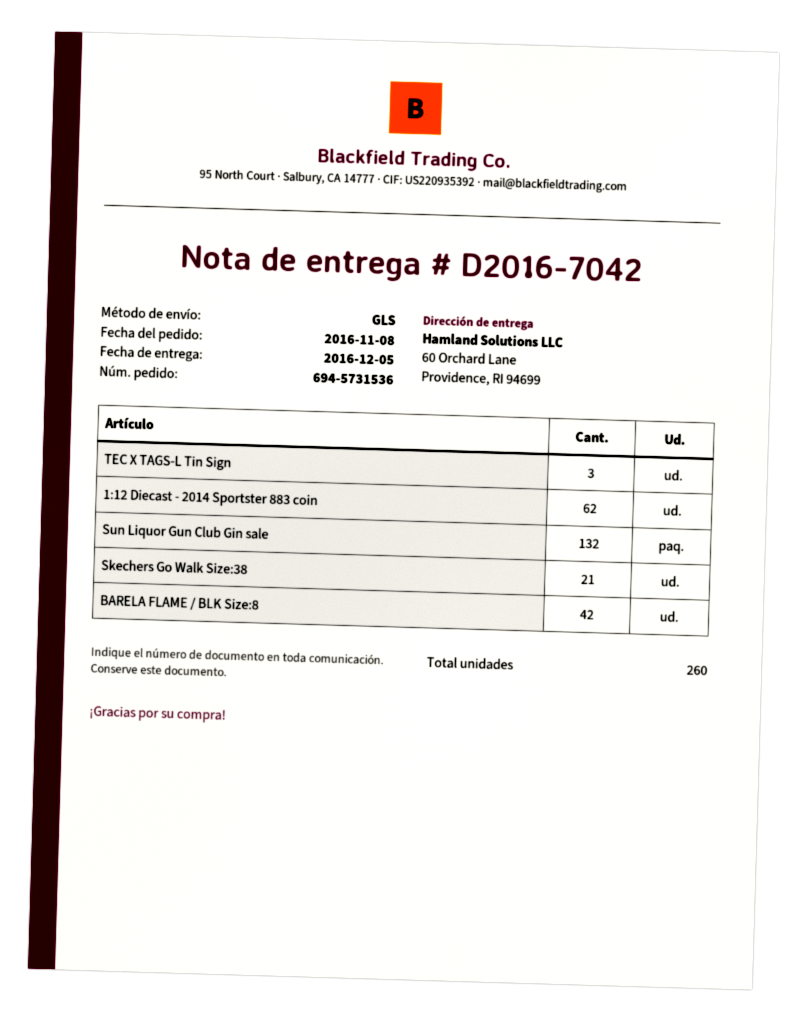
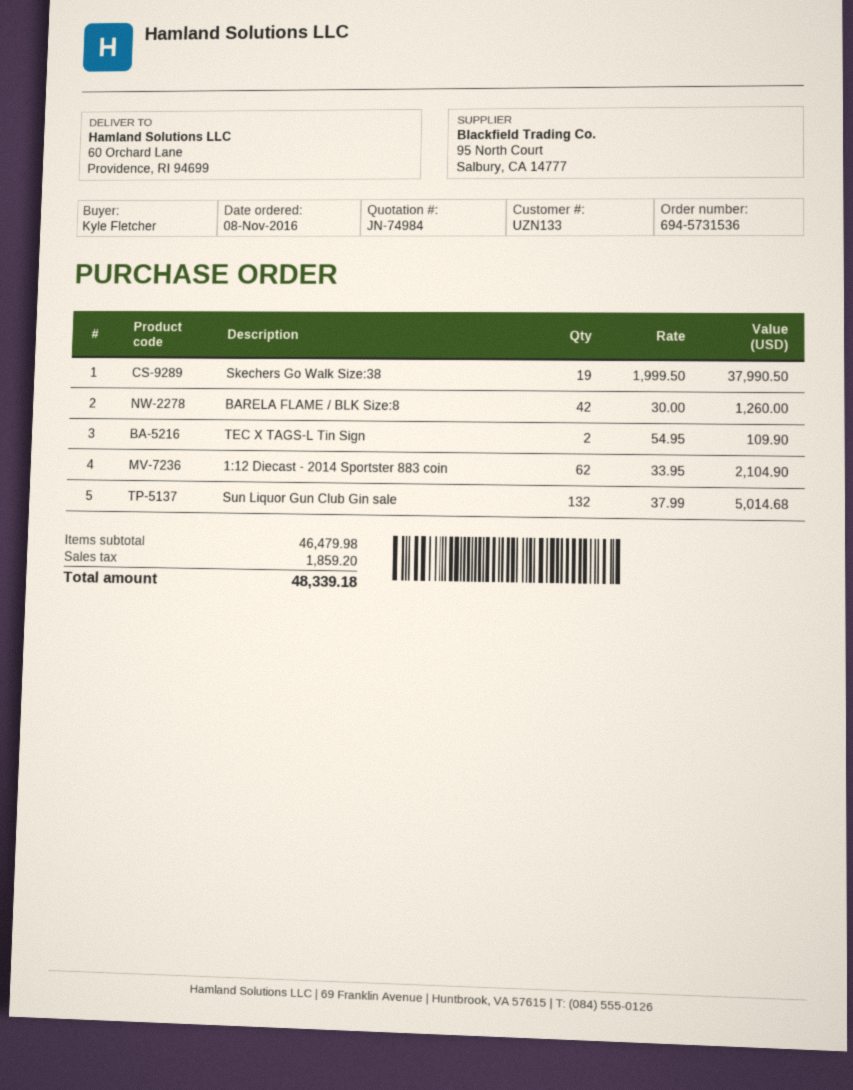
TEC X TAGS-L Tin Sign: 3 -> 2
Skechers Go Walk Size:38: 21 -> 19

